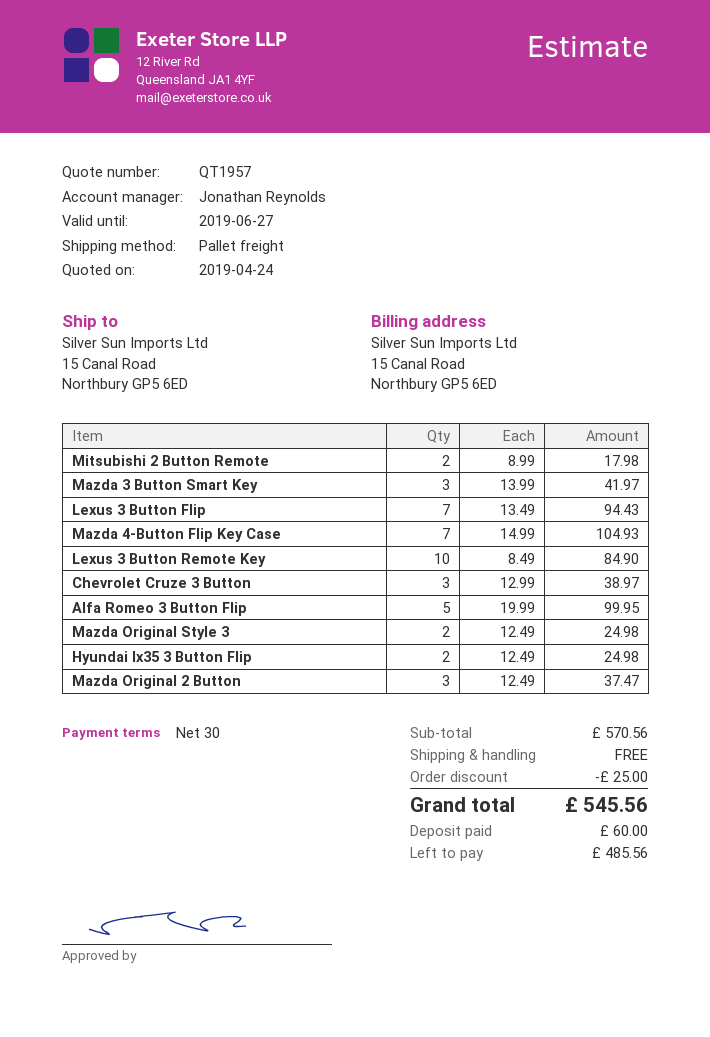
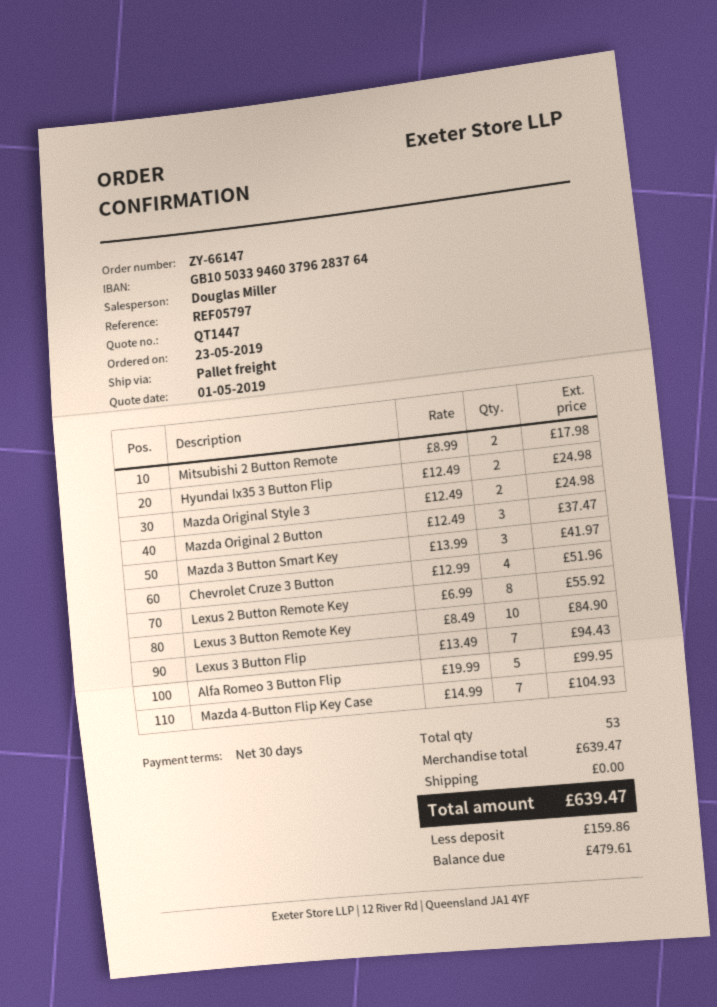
quote number: QT1957 -> QT1447
quote date: 2019-04-24 -> 2019-05-01
sales rep: Jonathan Reynolds -> Douglas Miller
Chevrolet Cruze 3 Button: 3 x 12.99 = 38.97 -> 4 x 12.99 = 51.96
Lexus 2 Button Remote Key: none -> 8 x 6.99 = 55.92
subtotal: 570.56 -> 639.47
discount: 25.00 -> none
total: 545.56 -> 639.47
deposit: 60.00 -> 159.86
balance: 485.56 -> 479.61

